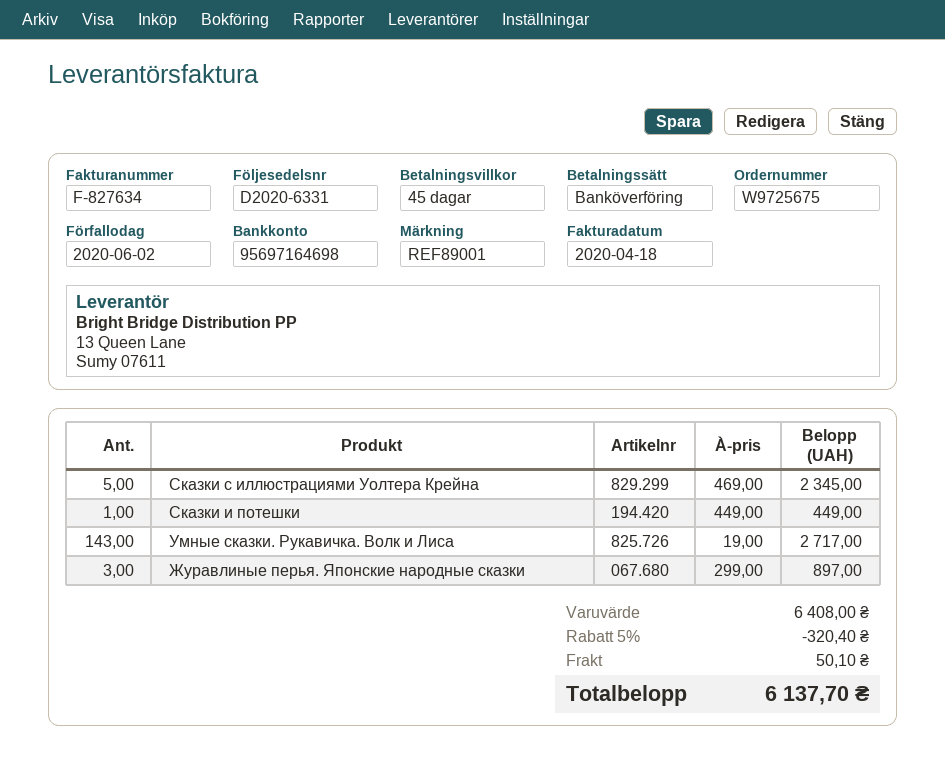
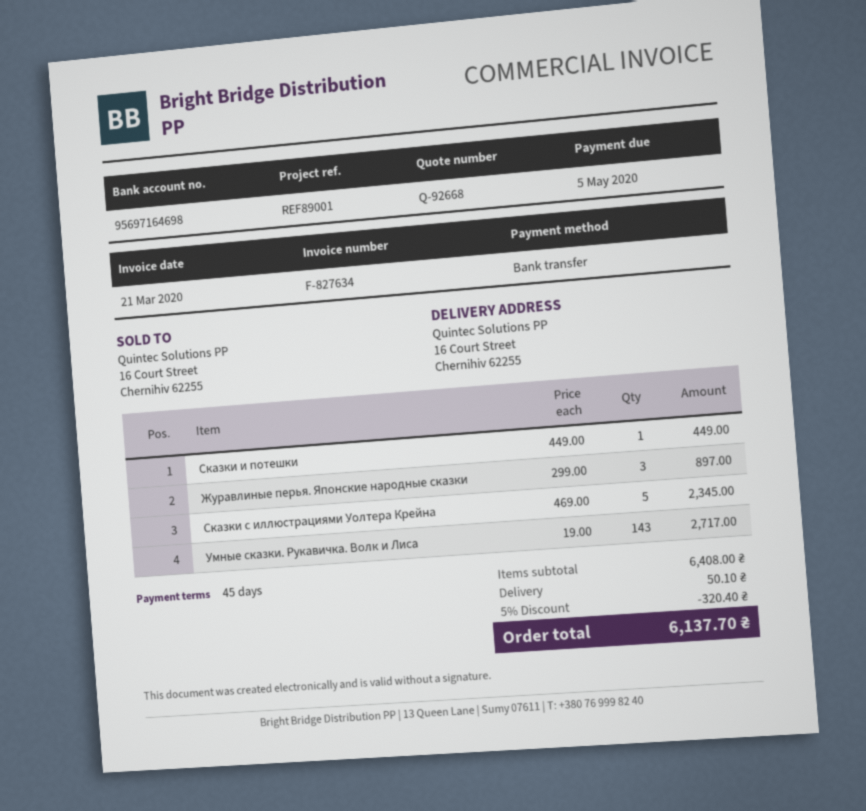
invoice date: 2020-04-18 -> 2020-03-21
due date: 2020-06-02 -> 2020-05-05

